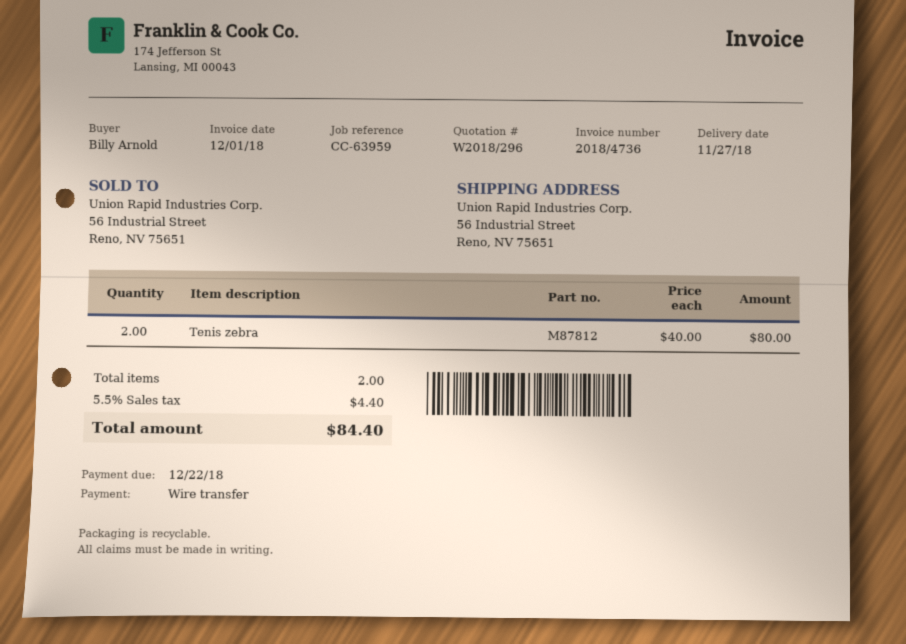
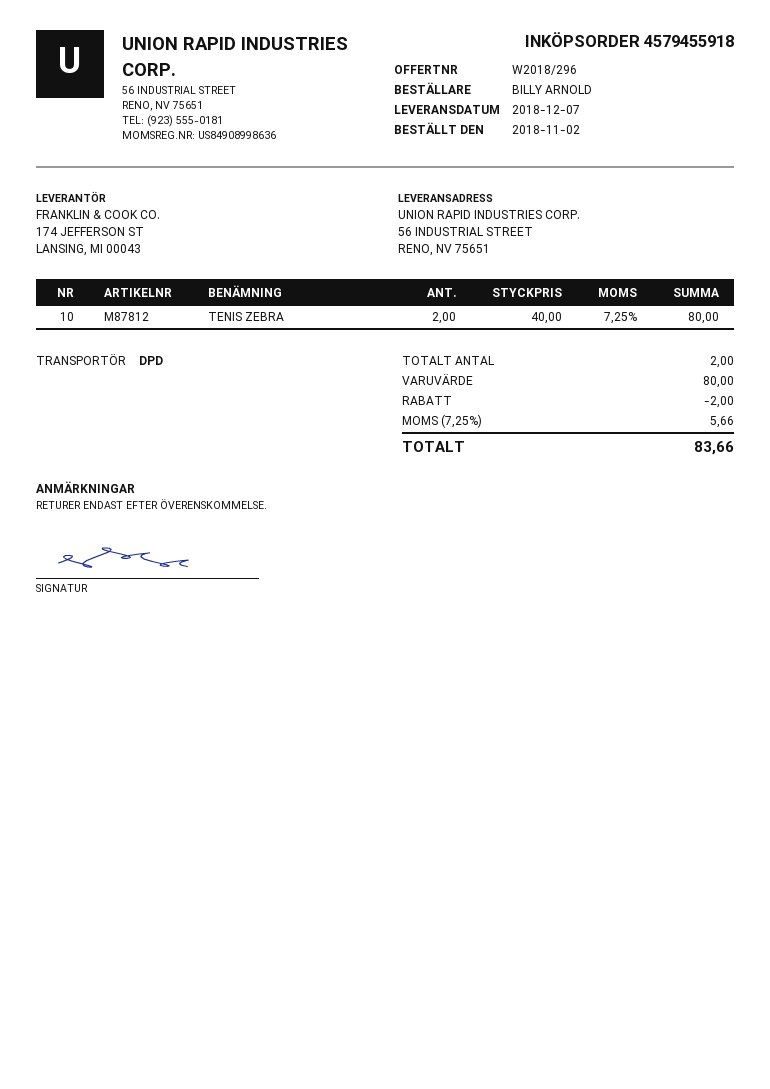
delivery date: 2018-11-27 -> 2018-12-07
discount: none -> 2.00
tax: 5.5% = 4.40 -> 7.25% = 5.66
total: 84.40 -> 83.66

